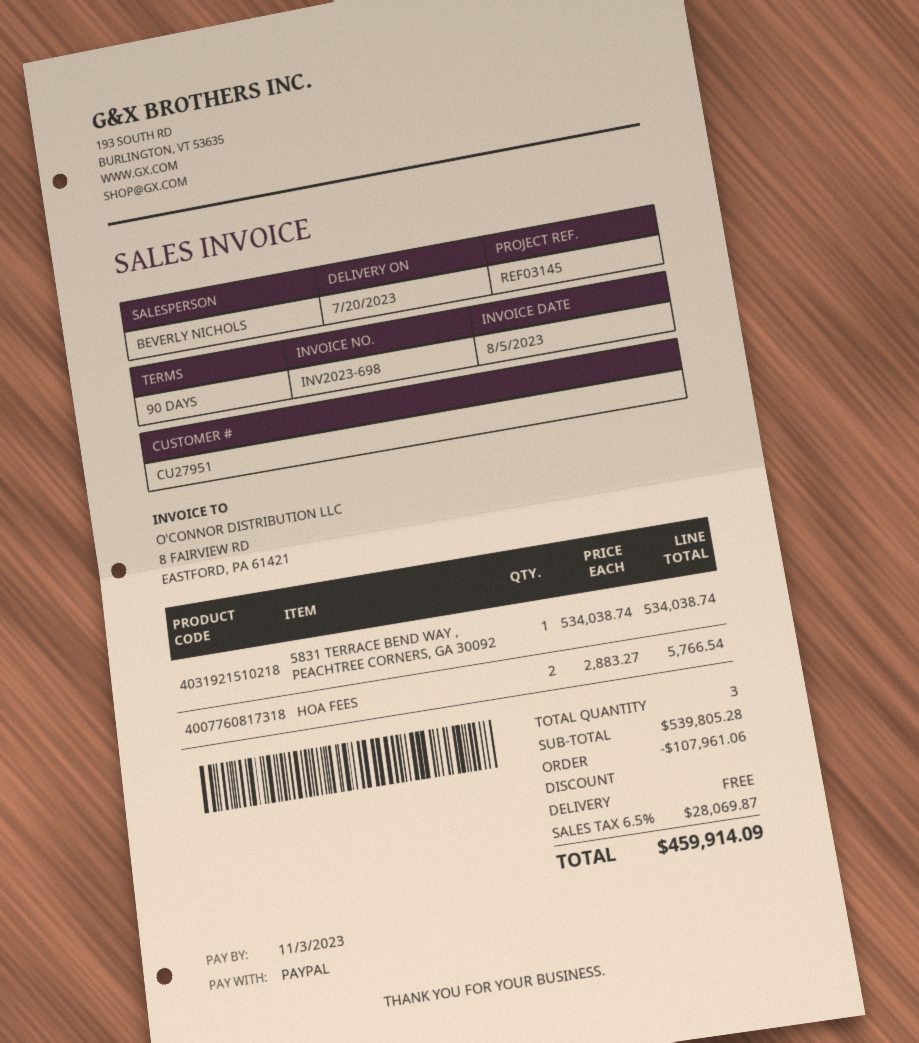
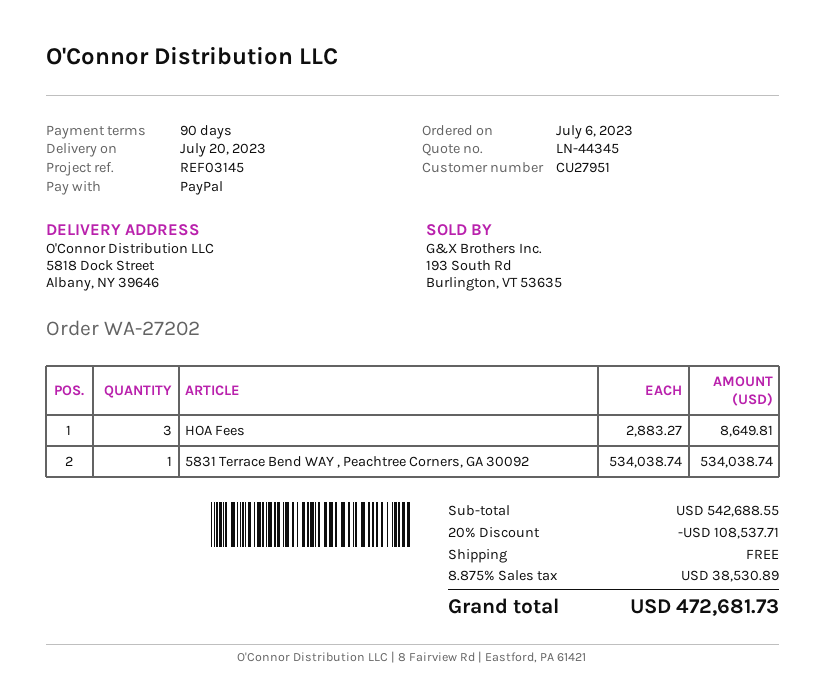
HOA FEES: 2 x 2883.27 = 5766.54 -> 3 x 2883.27 = 8649.81
subtotal: 539805.28 -> 542688.55
discount: 107961.06 -> 108537.71
tax: 6.5% = 28069.87 -> 8.875% = 38530.89
total: 459914.09 -> 472681.73

